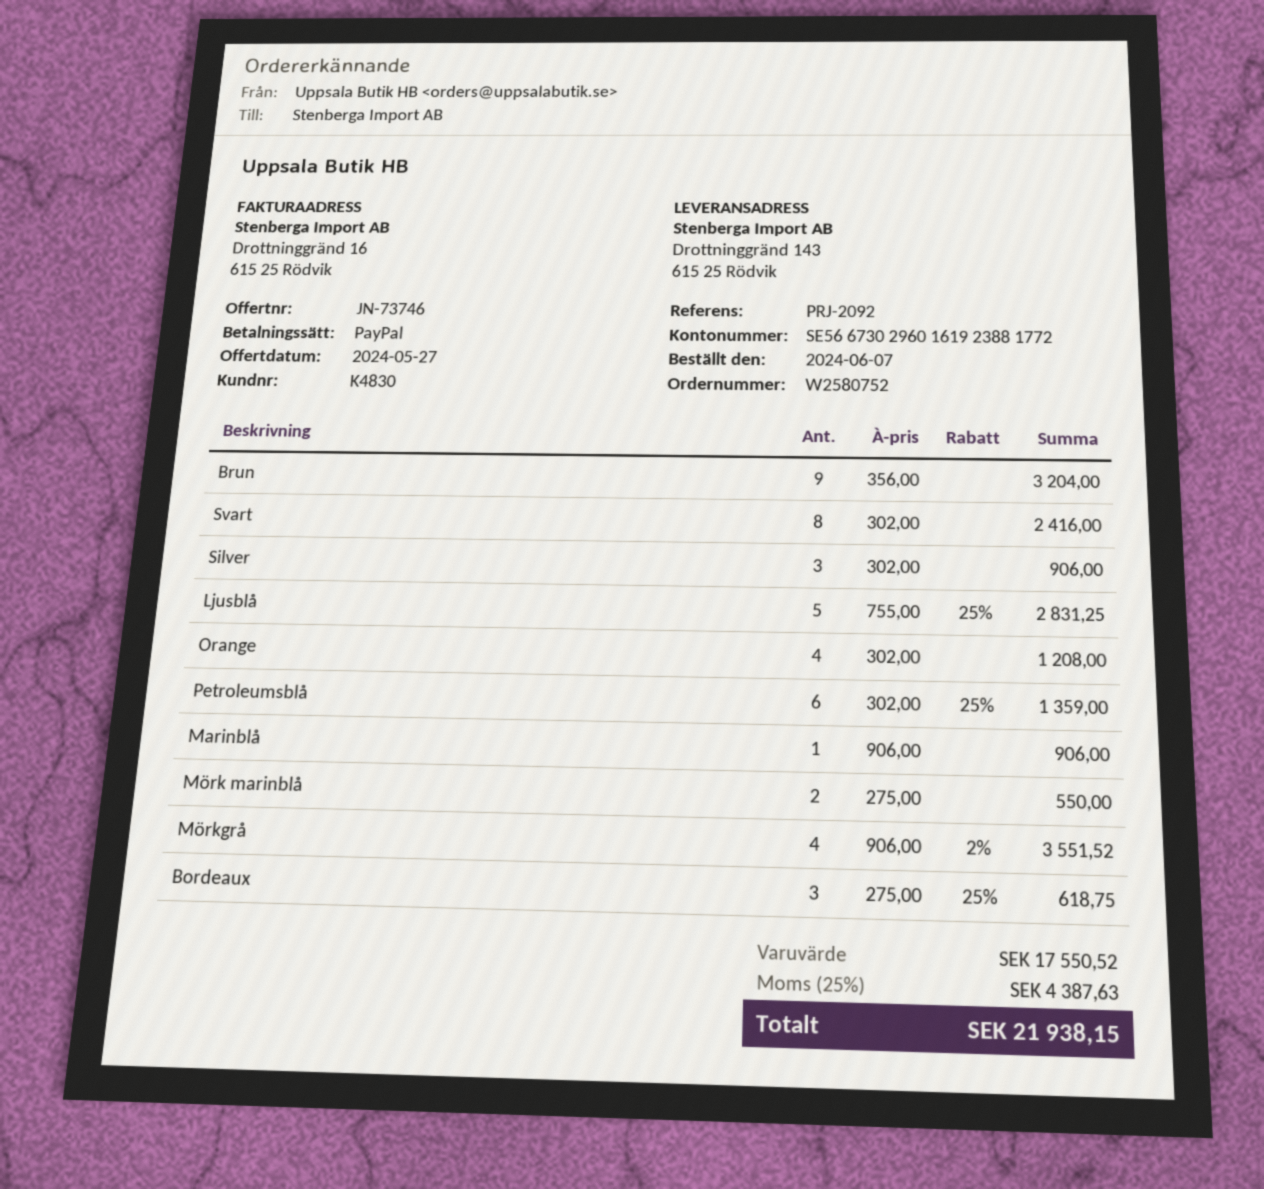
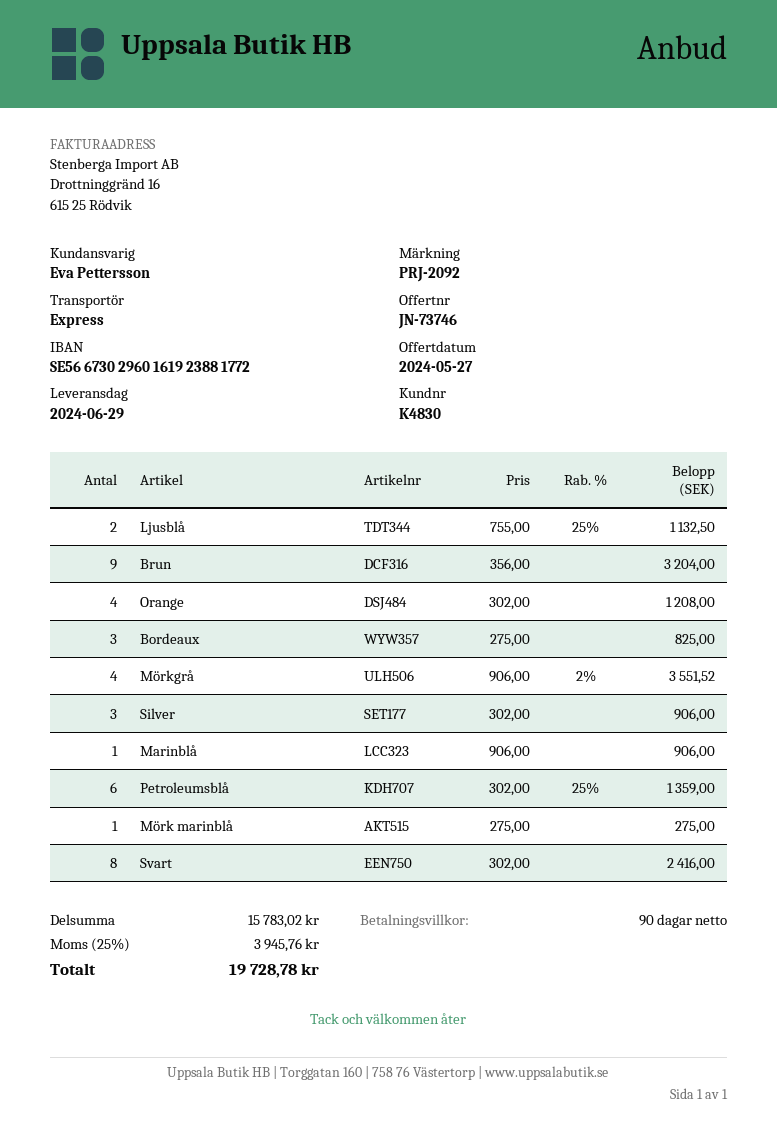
Ljusblå: 5 x 755.00 - 25% = 2831.25 -> 2 x 755.00 - 25% = 1132.50
Mörk marinblå: 2 x 275.00 = 550.00 -> 1 x 275.00 = 275.00
Bordeaux: 3 x 275.00 - 25% = 618.75 -> 3 x 275.00 = 825.00
subtotal: 17550.52 -> 15783.02
tax: 25% = 4387.63 -> 25% = 3945.76
total: 21938.15 -> 19728.78

